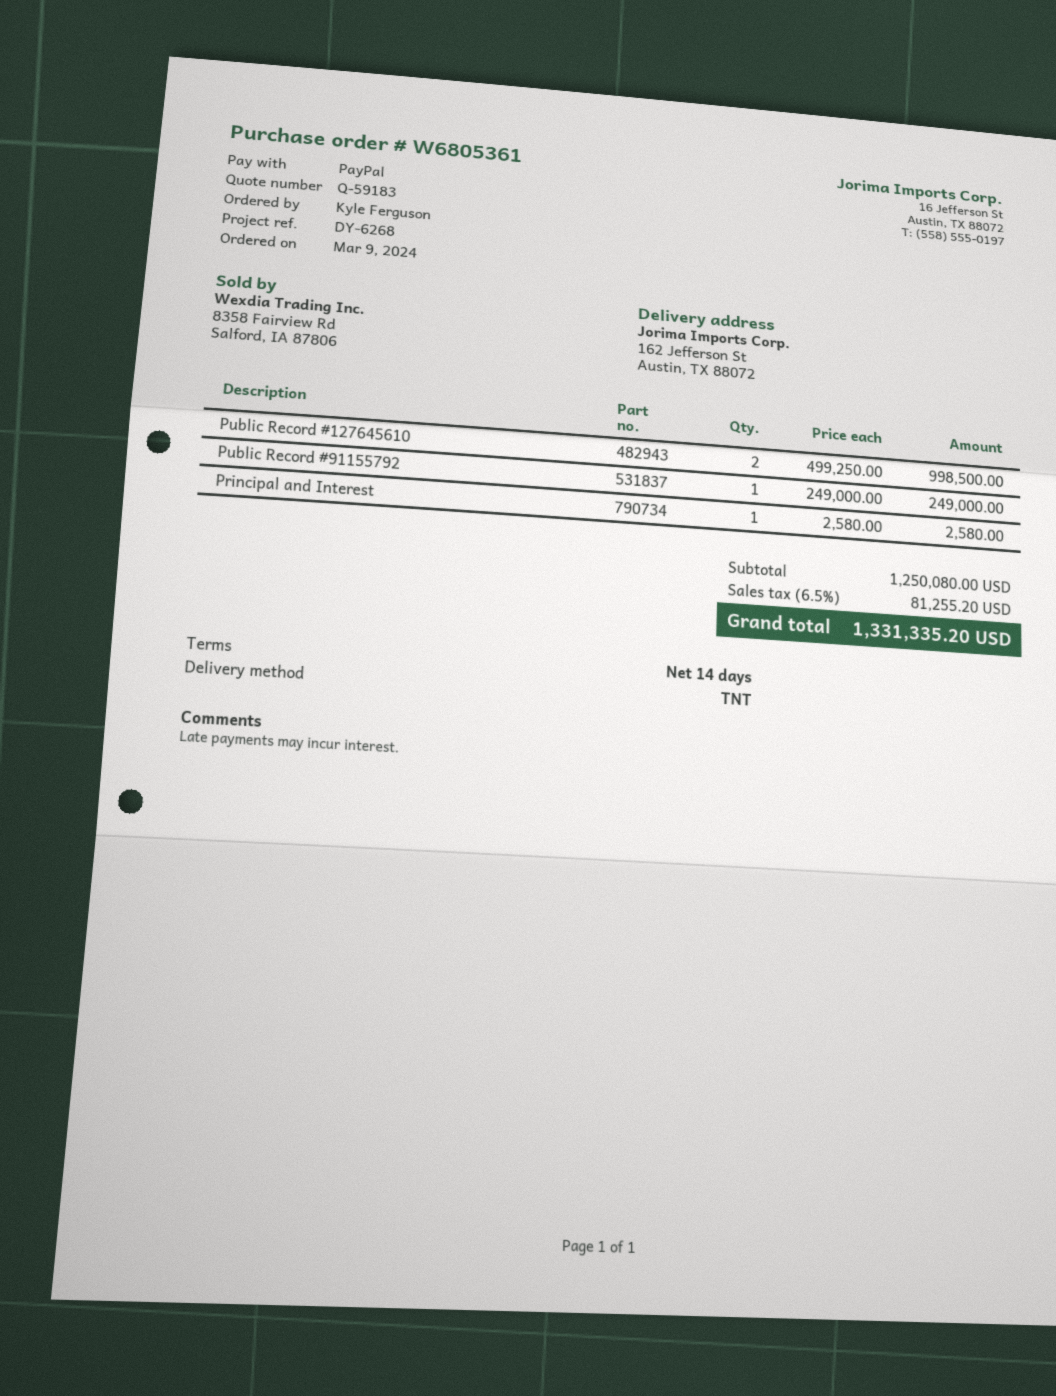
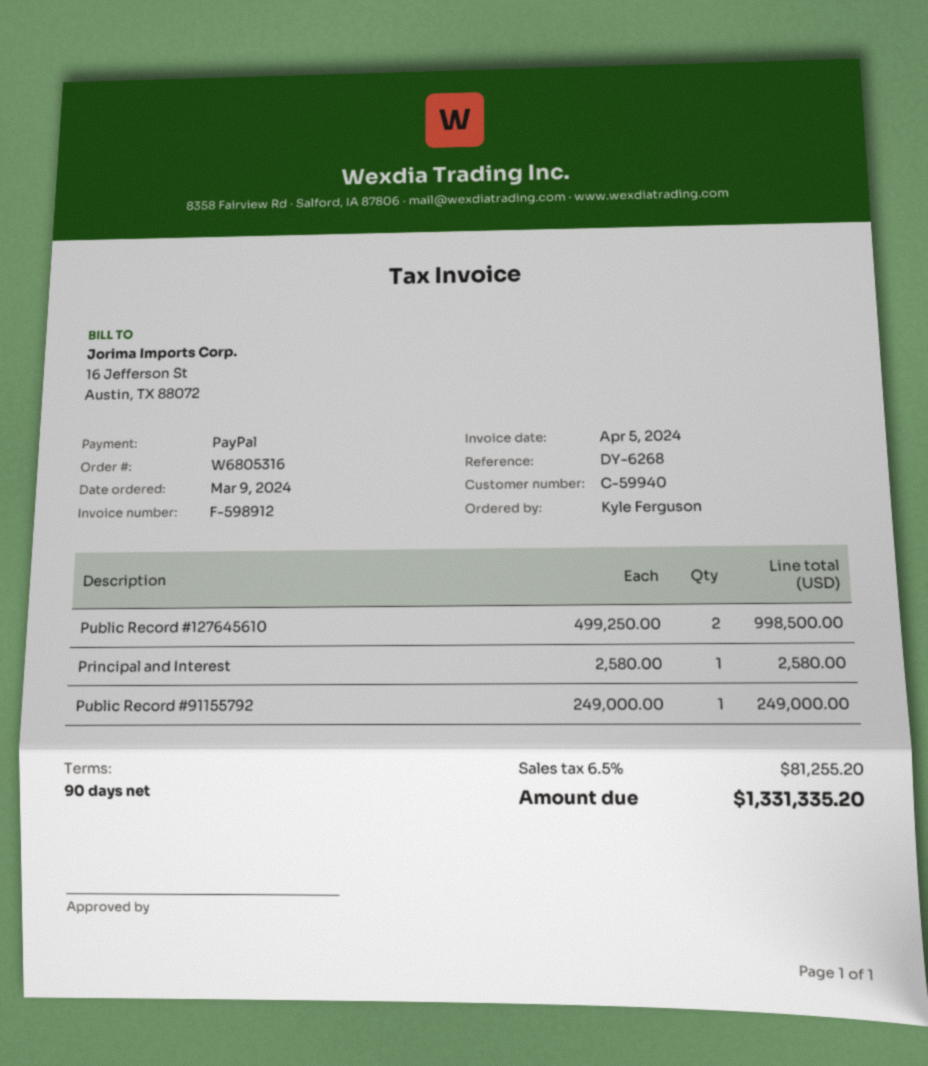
order number: W6805361 -> W6805316
payment terms: 14 days -> 90 days

